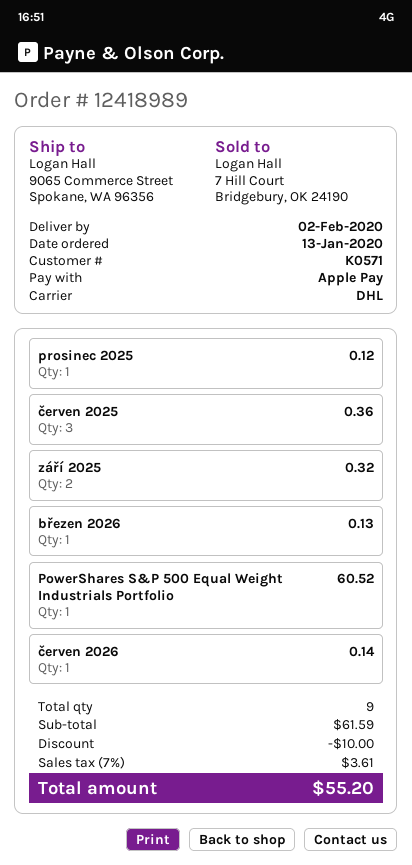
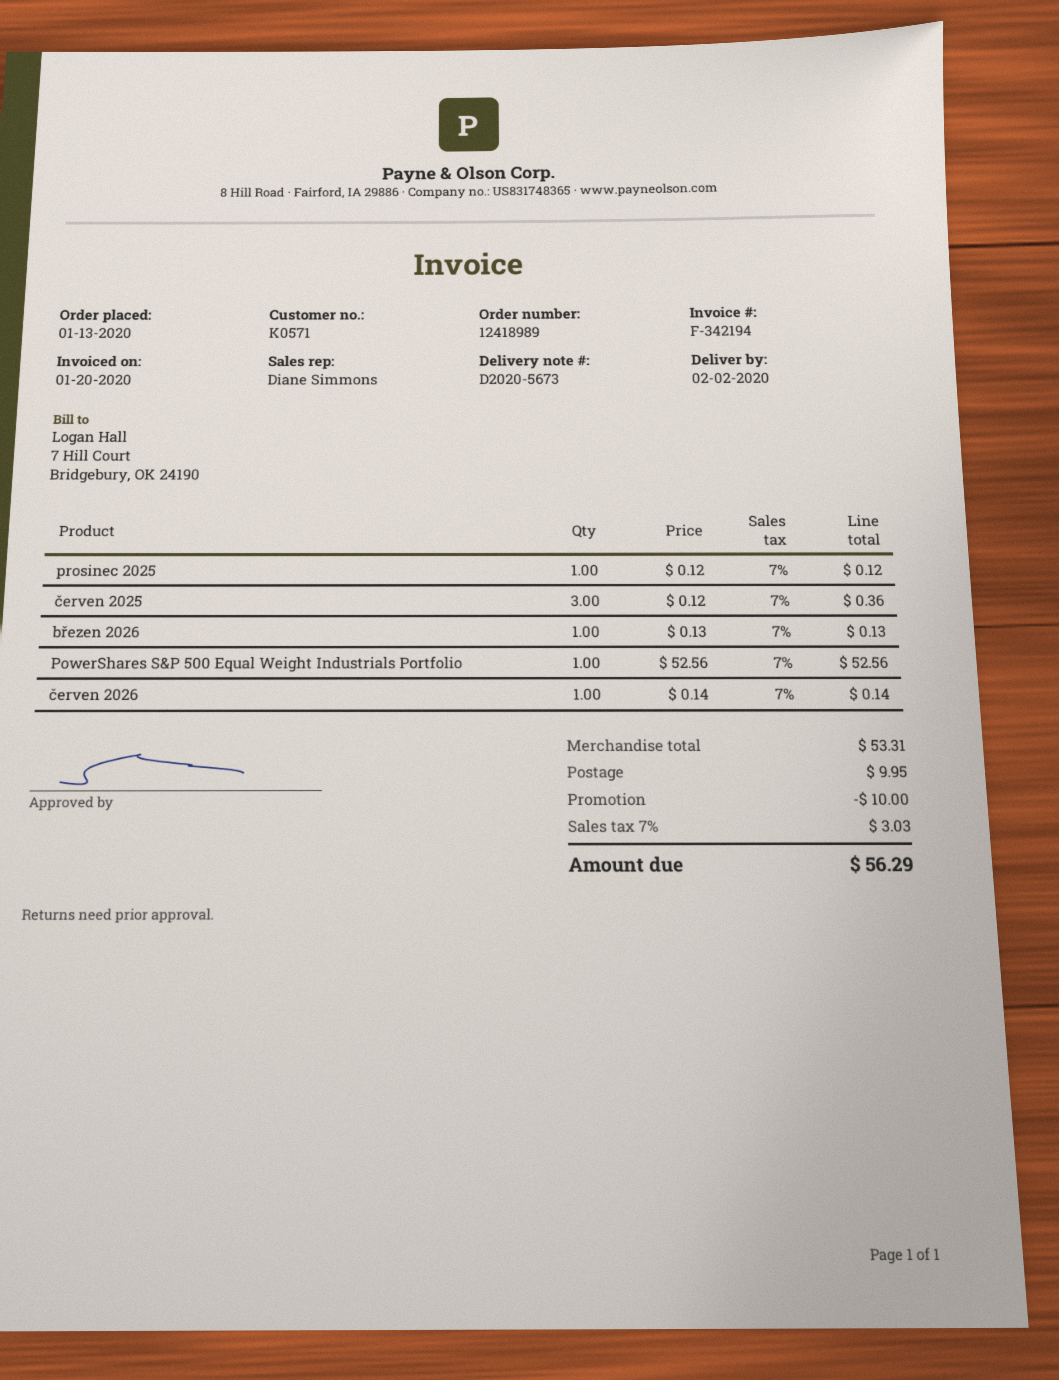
září 2025: 2 for 0.32 -> none
PowerShares S&P 500 Equal Weight Industrials Portfolio: 1 for 60.52 -> 1 for 52.56
subtotal: 61.59 -> 53.31
shipping: none -> 9.95
tax: 7% = 3.61 -> 7% = 3.03
total: 55.20 -> 56.29

